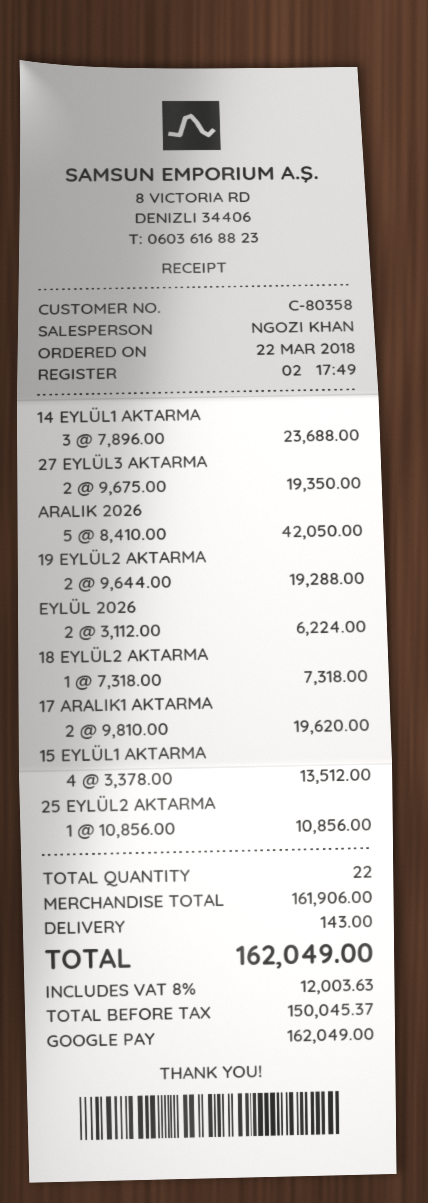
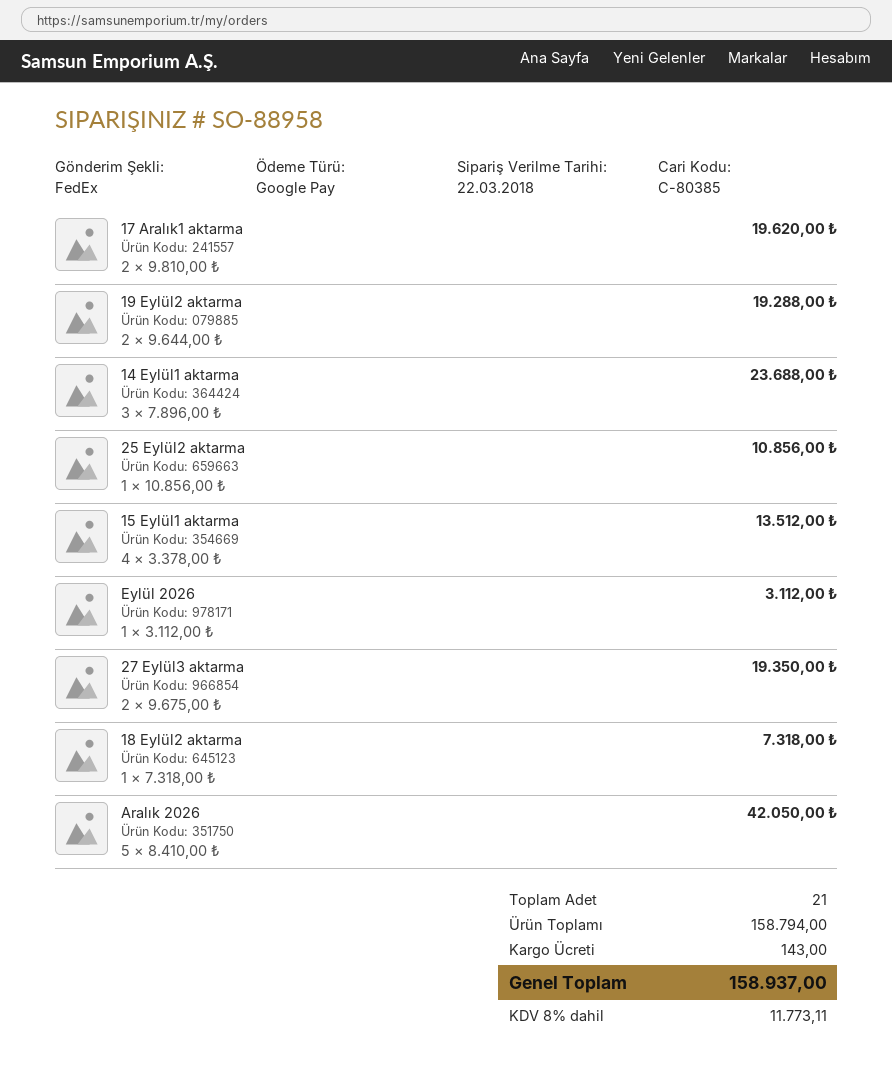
customer number: C-80358 -> C-80385
EYLÜL 2026: 2 x 3112.00 = 6224.00 -> 1 x 3112.00 = 3112.00
total quantity: 22 -> 21
subtotal: 161906.00 -> 158794.00
tax: 8% = 12003.63 -> 8% = 11773.11
total: 162049.00 -> 158937.00

